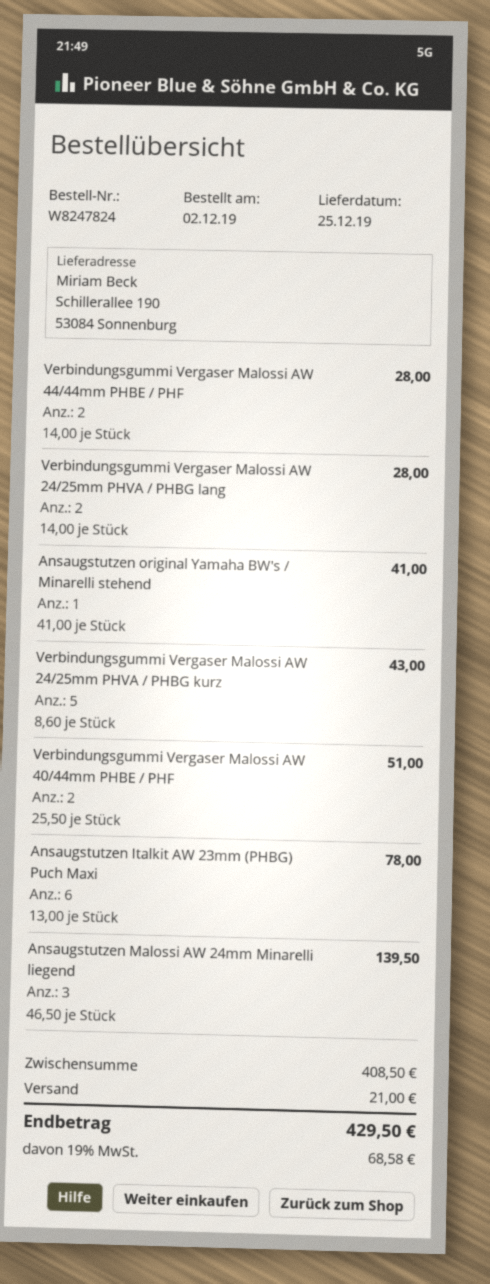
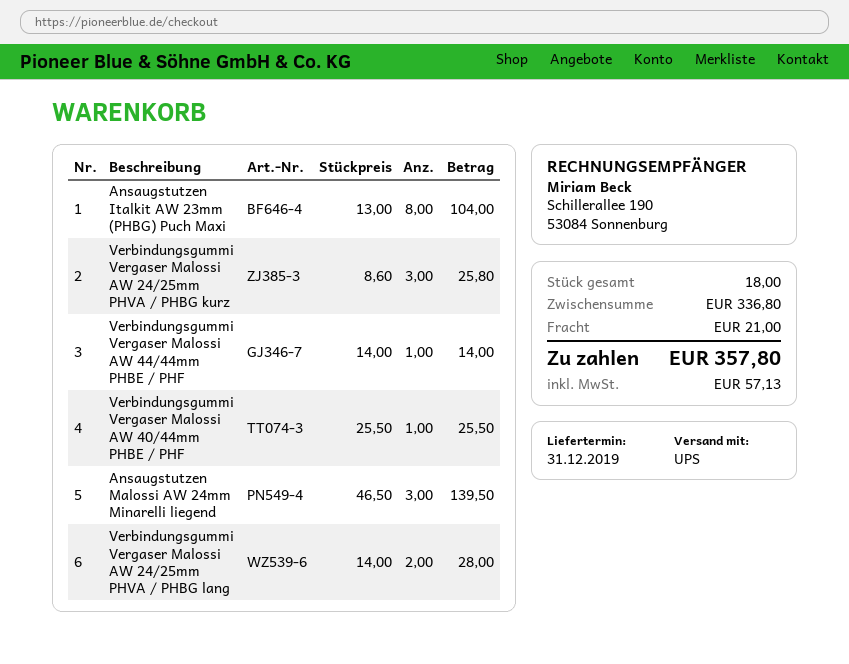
delivery date: 2019-12-25 -> 2019-12-31
Verbindungsgummi Vergaser Malossi AW 44/44mm PHBE / PHF: 2 x 14.00 = 28.00 -> 1 x 14.00 = 14.00
Ansaugstutzen original Yamaha BW's / Minarelli stehend: 1 x 41.00 = 41.00 -> none
Verbindungsgummi Vergaser Malossi AW 24/25mm PHVA / PHBG kurz: 5 x 8.60 = 43.00 -> 3 x 8.60 = 25.80
Verbindungsgummi Vergaser Malossi AW 40/44mm PHBE / PHF: 2 x 25.50 = 51.00 -> 1 x 25.50 = 25.50
Ansaugstutzen Italkit AW 23mm (PHBG) Puch Maxi: 6 x 13.00 = 78.00 -> 8 x 13.00 = 104.00
subtotal: 408.50 -> 336.80
tax: 68.58 -> 57.13
total: 429.50 -> 357.80

